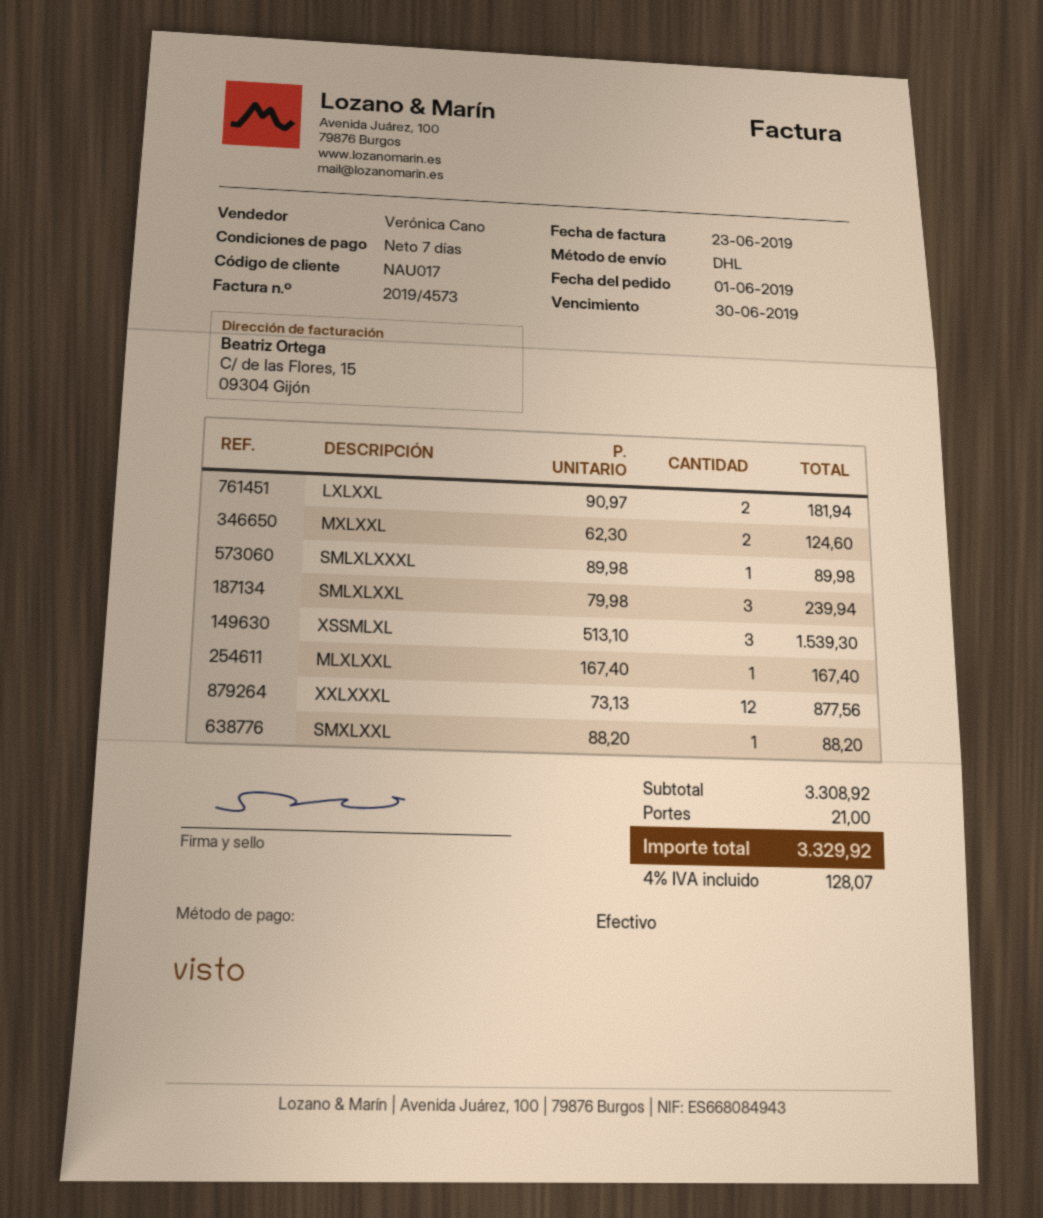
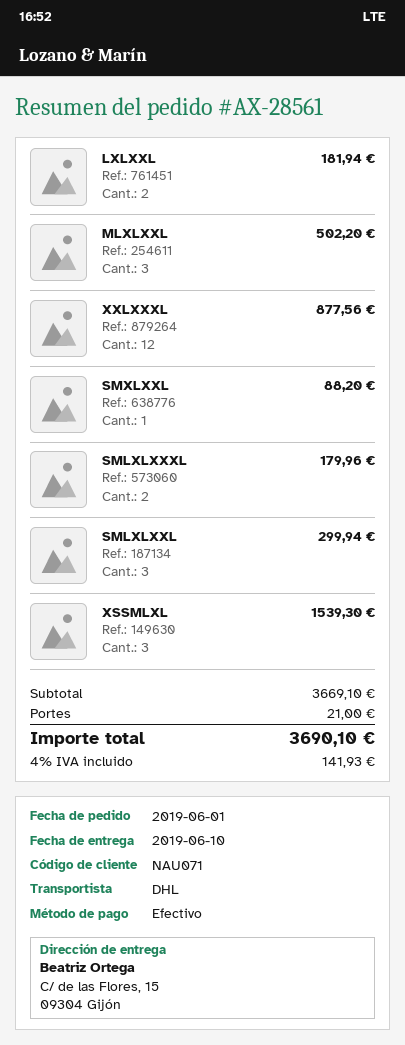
customer number: NAU017 -> NAU071
MXLXXL: 2 for 124.60 -> none
SMLXLXXXL: 1 for 89.98 -> 2 for 179.96
SMLXLXXL: 3 for 239.94 -> 3 for 299.94
MLXLXXL: 1 for 167.40 -> 3 for 502.20
subtotal: 3308.92 -> 3669.10
tax: 4% = 128.07 -> 4% = 141.93
total: 3329.92 -> 3690.10

